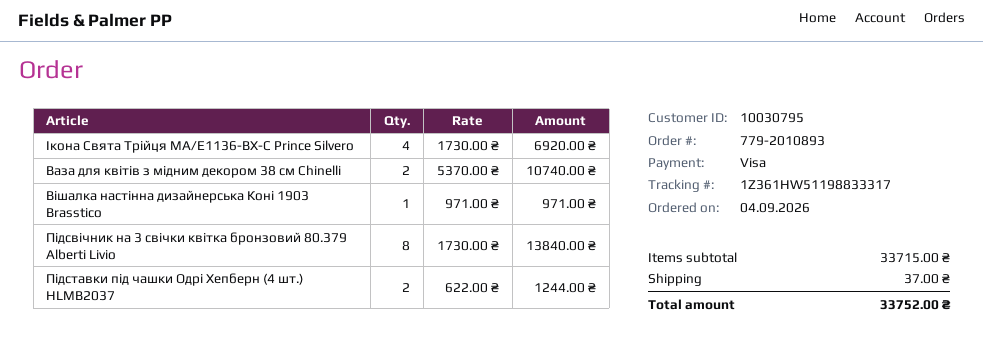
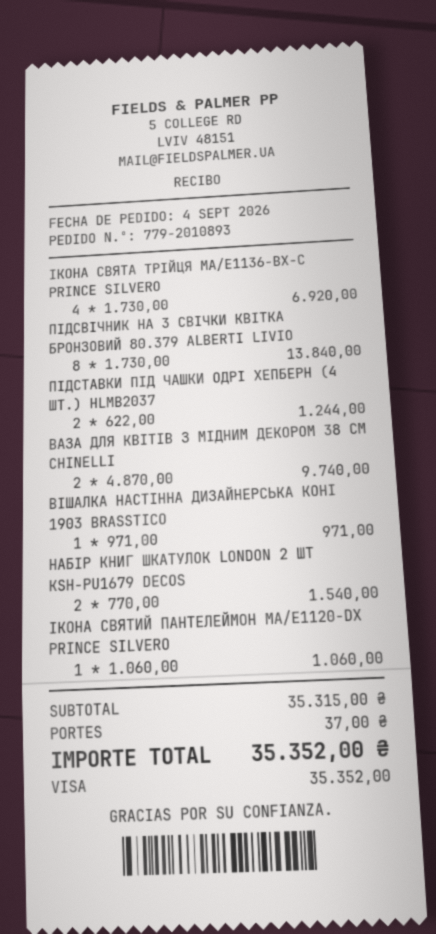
Ваза для квітів з мідним декором 38 см Chinelli: 2 x 5370.00 = 10740.00 -> 2 x 4870.00 = 9740.00
НАБІР КНИГ ШКАТУЛОК LONDON 2 ШТ KSH-PU1679 DECOS: none -> 2 x 770.00 = 1540.00
ІКОНА СВЯТИЙ ПАНТЕЛЕЙМОН MA/E1120-DX PRINCE SILVERO: none -> 1 x 1060.00 = 1060.00
subtotal: 33715.00 -> 35315.00
total: 33752.00 -> 35352.00

